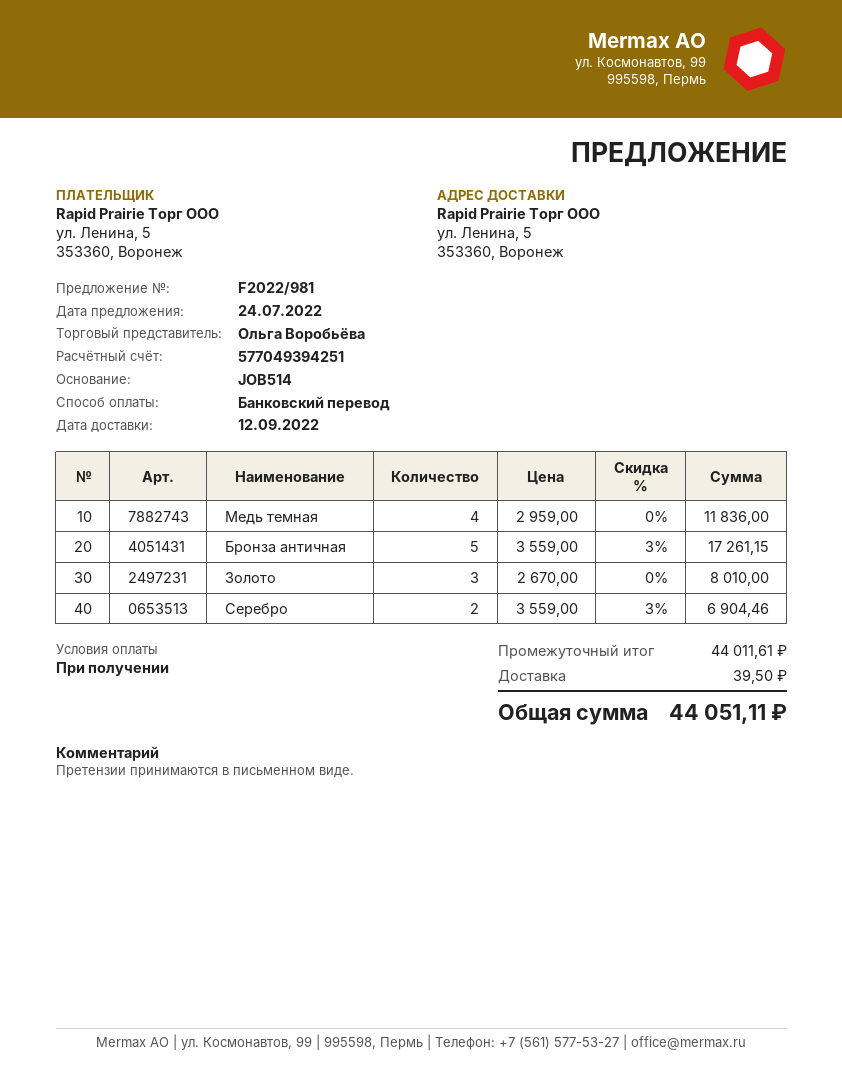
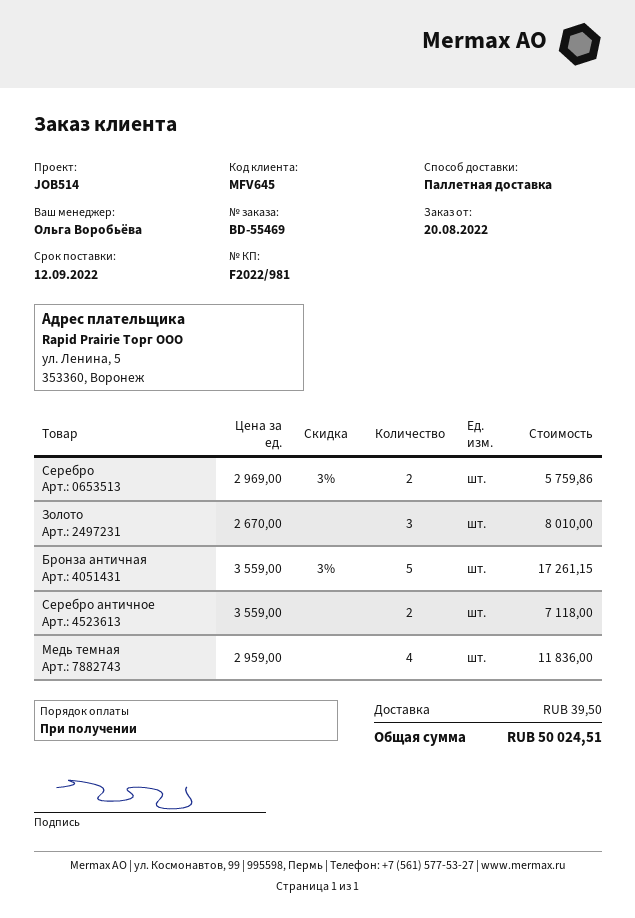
Серебро: 2 x 3559.00 - 3% = 6904.46 -> 2 x 2969.00 - 3% = 5759.86
Серебро античное: none -> 2 x 3559.00 = 7118.00
total: 44051.11 -> 50024.51

